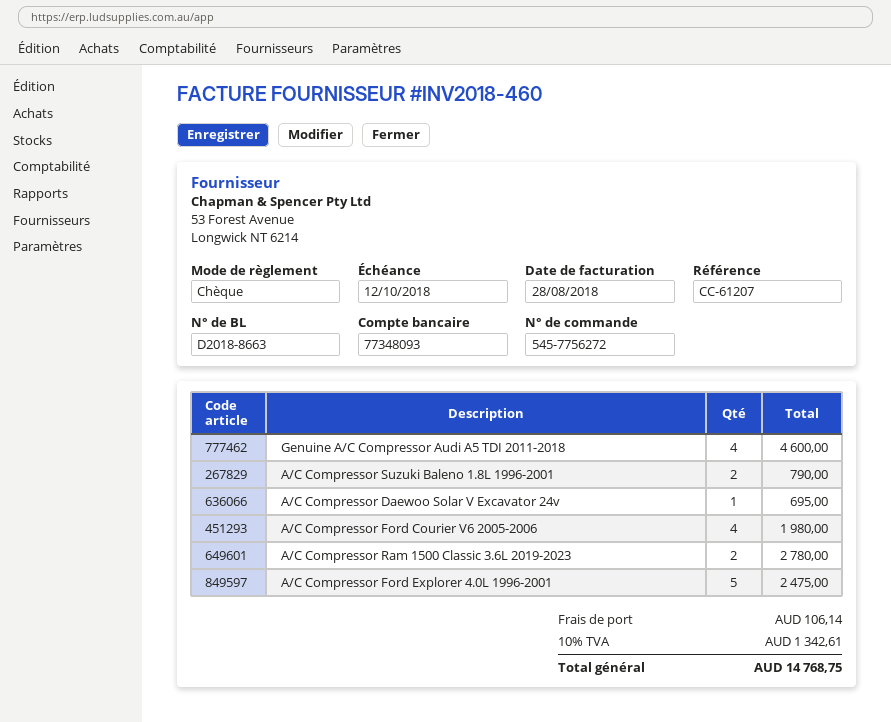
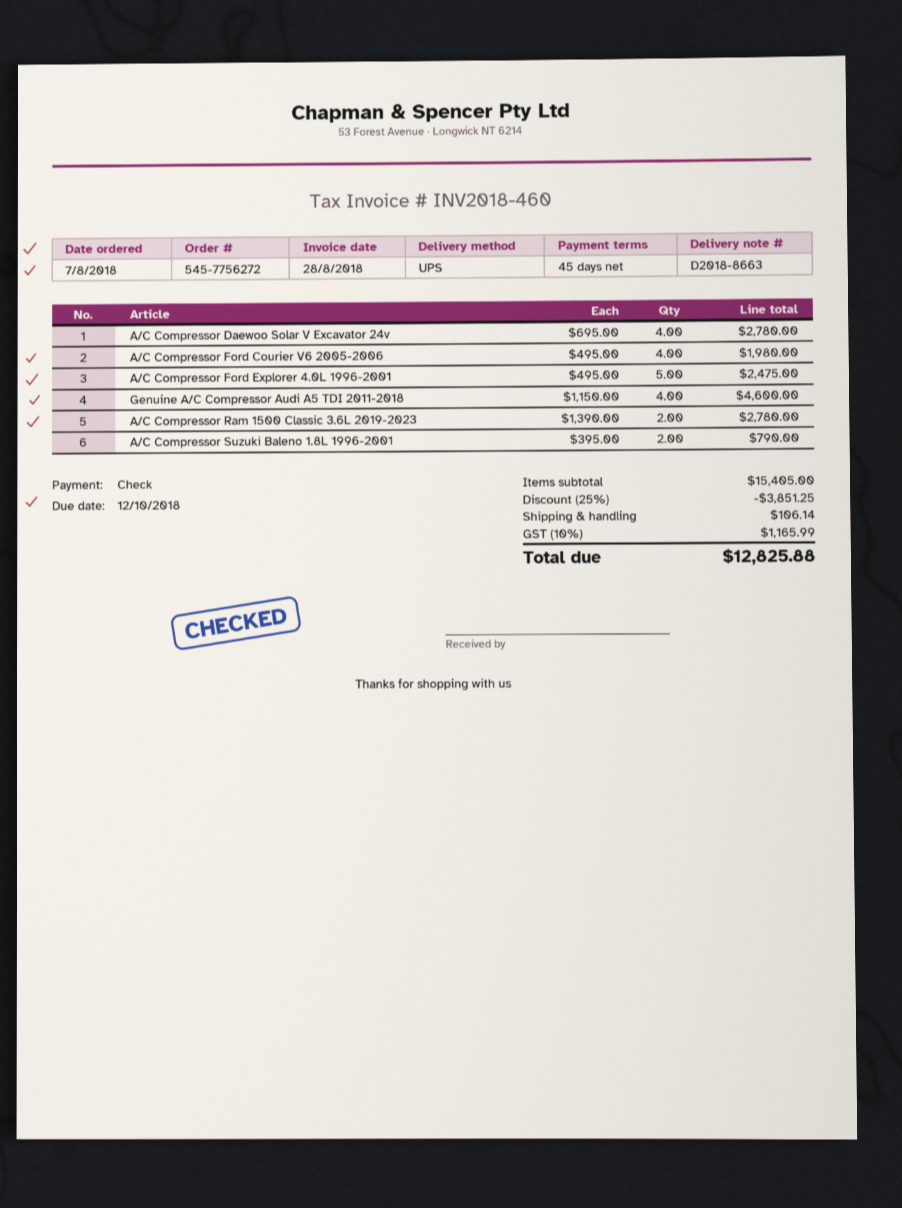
A/C Compressor Daewoo Solar V Excavator 24v: 1 for 695.00 -> 4 for 2780.00
discount: none -> 25% = 3851.25
tax: 10% = 1342.61 -> 10% = 1165.99
total: 14768.75 -> 12825.88

